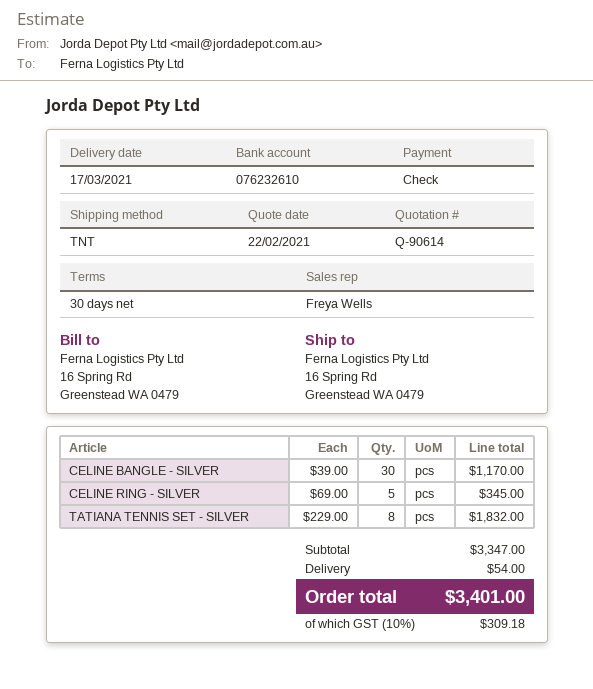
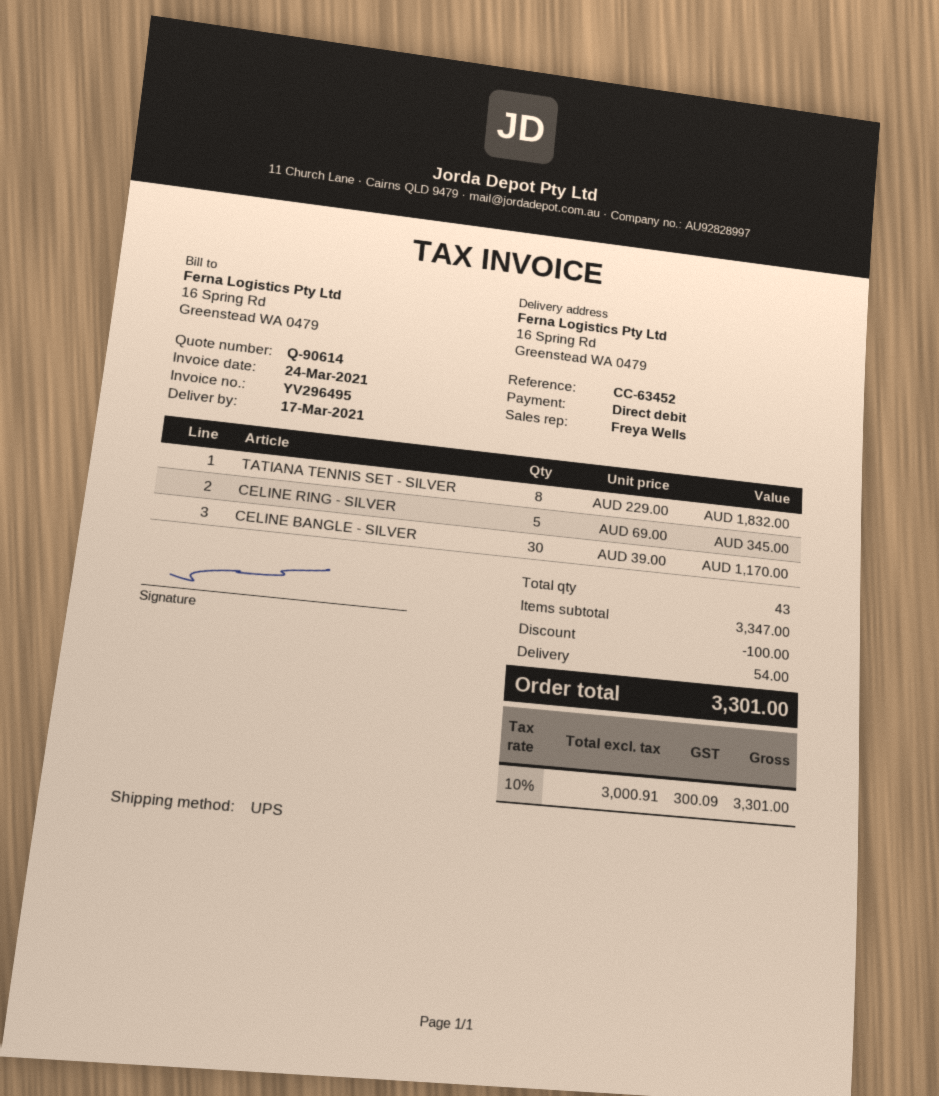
payment method: cheque -> direct debit
shipping method: TNT -> UPS
discount: none -> 100.00
tax: 10% = 309.18 -> 10% = 300.09
total: 3401.00 -> 3301.00

